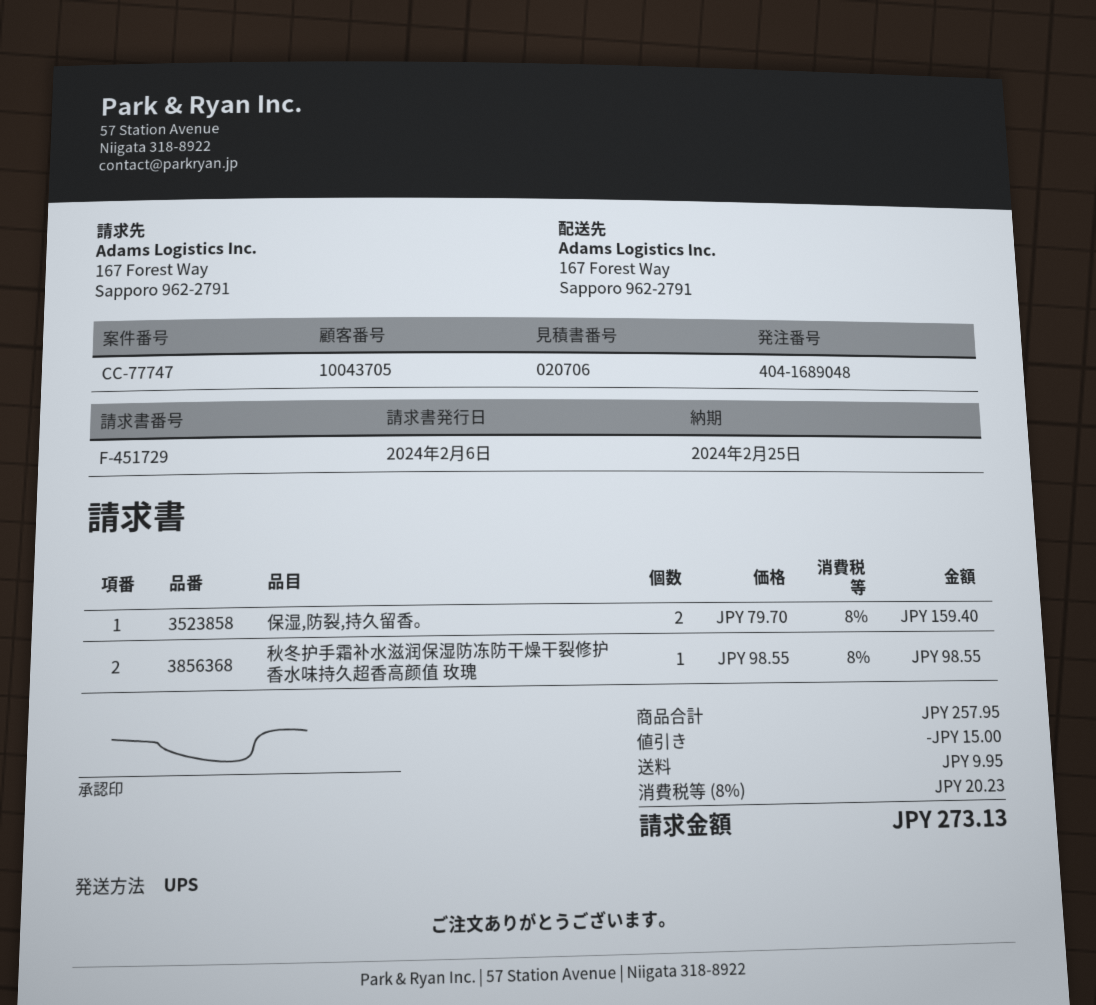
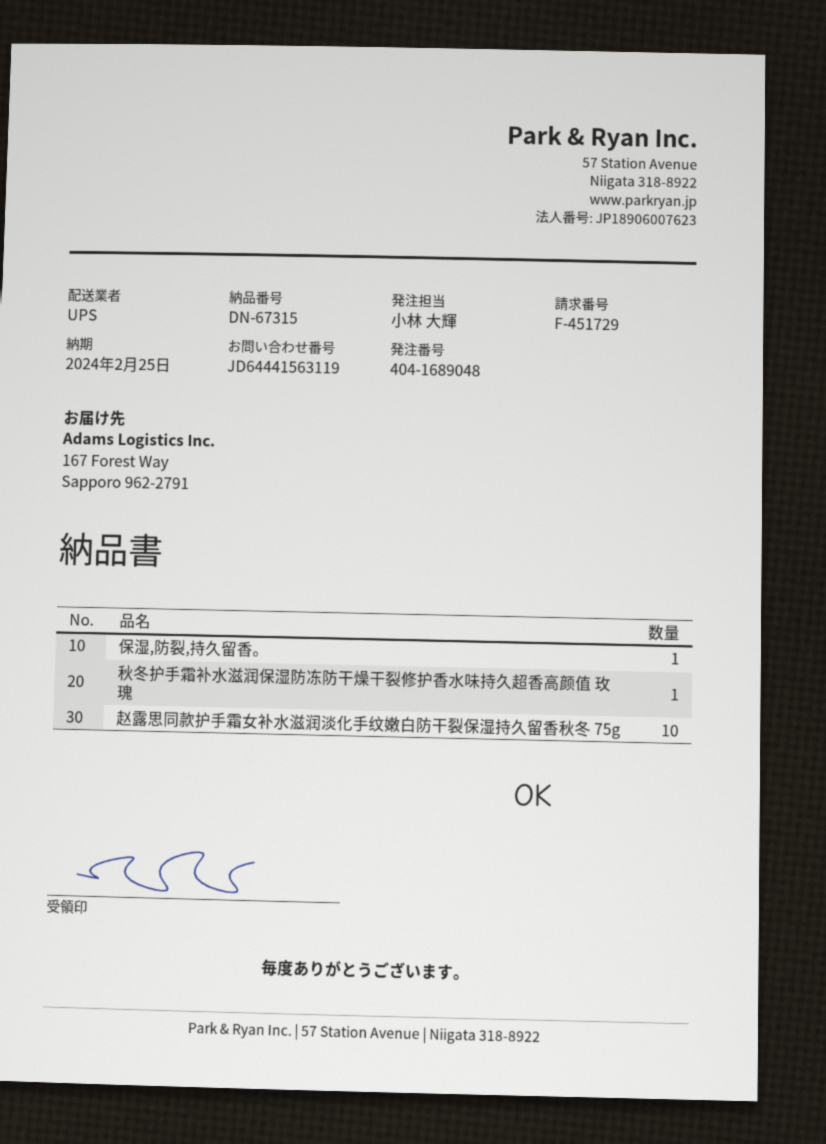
保湿,防裂,持久留香。: 2 -> 1
赵露思同款护手霜女补水滋润淡化手纹嫩白防干裂保湿持久留香秋冬 75g: none -> 10

